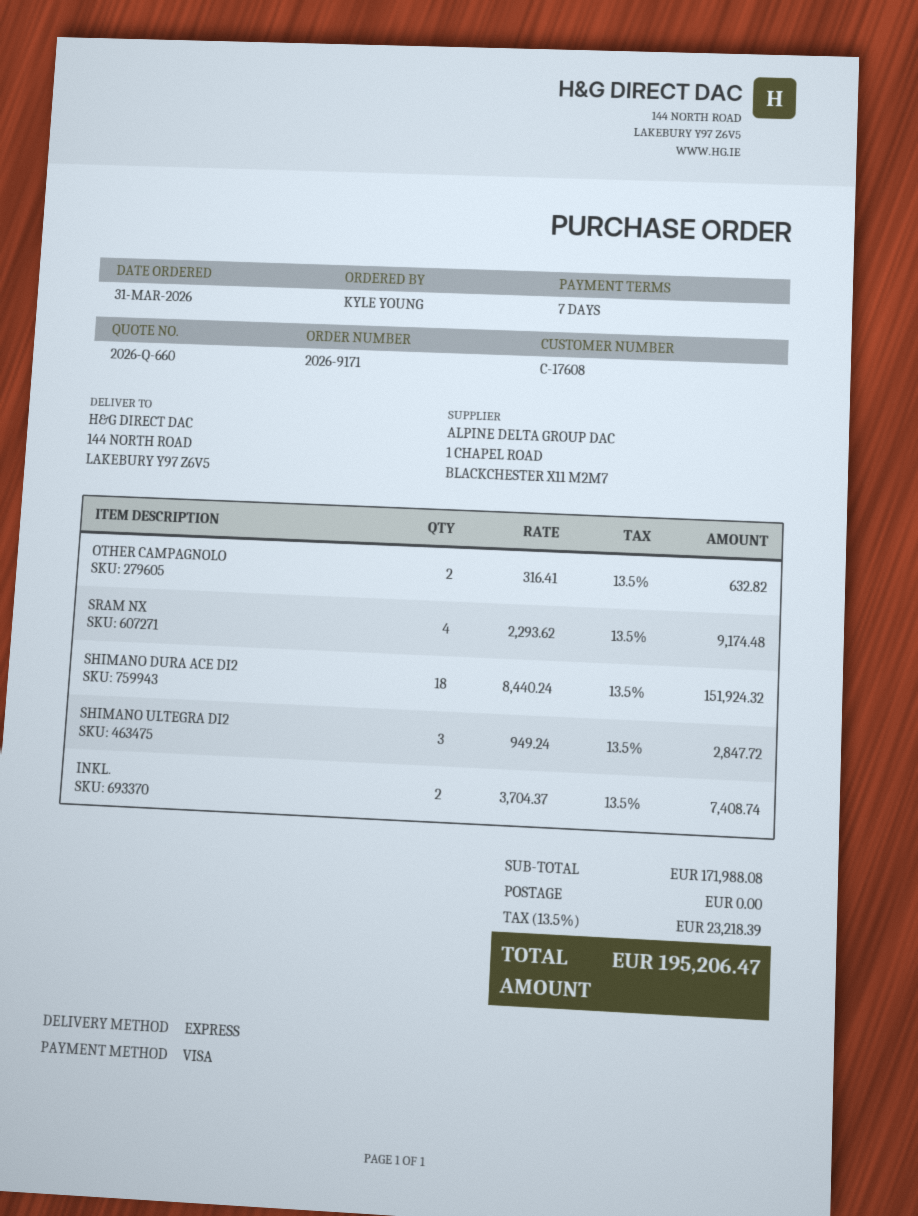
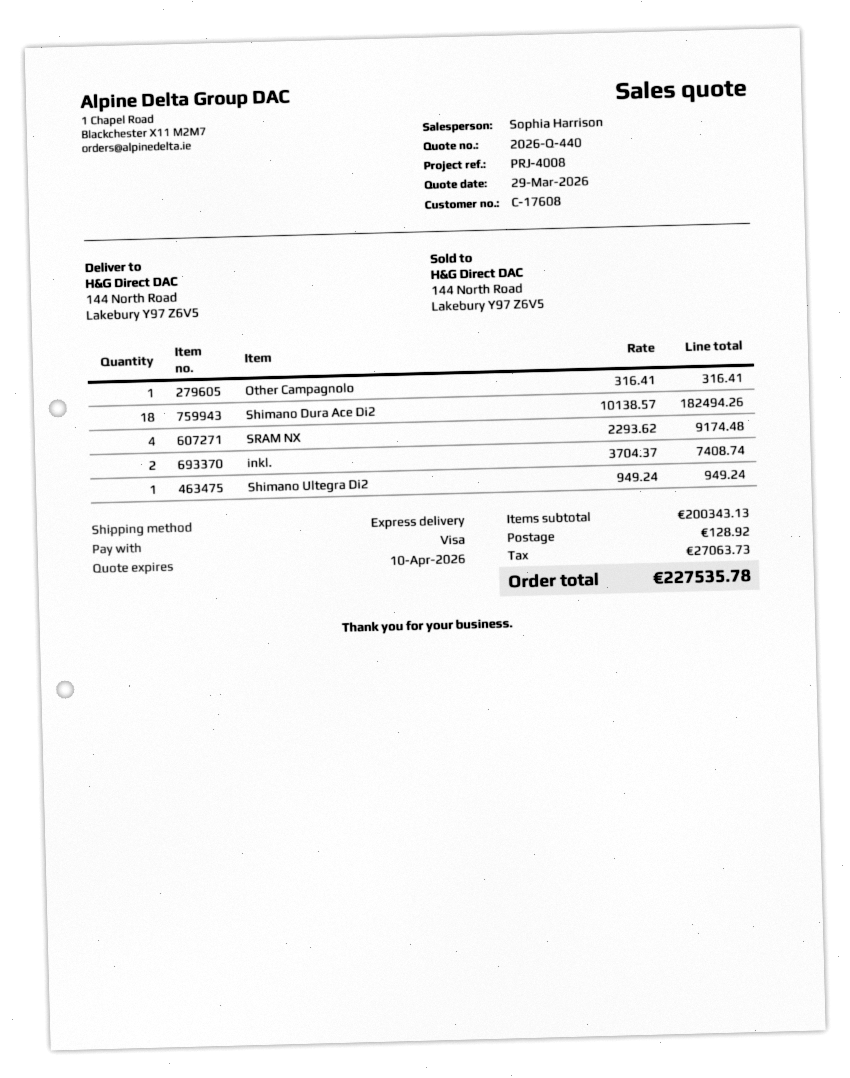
quote number: 2026-Q-660 -> 2026-Q-440
OTHER CAMPAGNOLO: 2 x 316.41 = 632.82 -> 1 x 316.41 = 316.41
SHIMANO DURA ACE DI2: 18 x 8440.24 = 151924.32 -> 18 x 10138.57 = 182494.26
SHIMANO ULTEGRA DI2: 3 x 949.24 = 2847.72 -> 1 x 949.24 = 949.24
subtotal: 171988.08 -> 200343.13
shipping: 0.00 -> 128.92
tax: 23218.39 -> 27063.73
total: 195206.47 -> 227535.78

